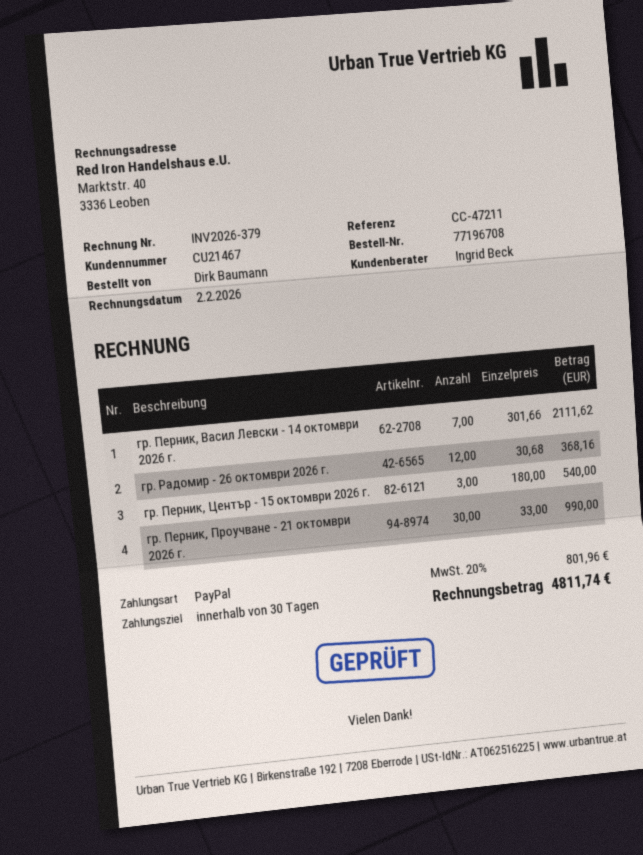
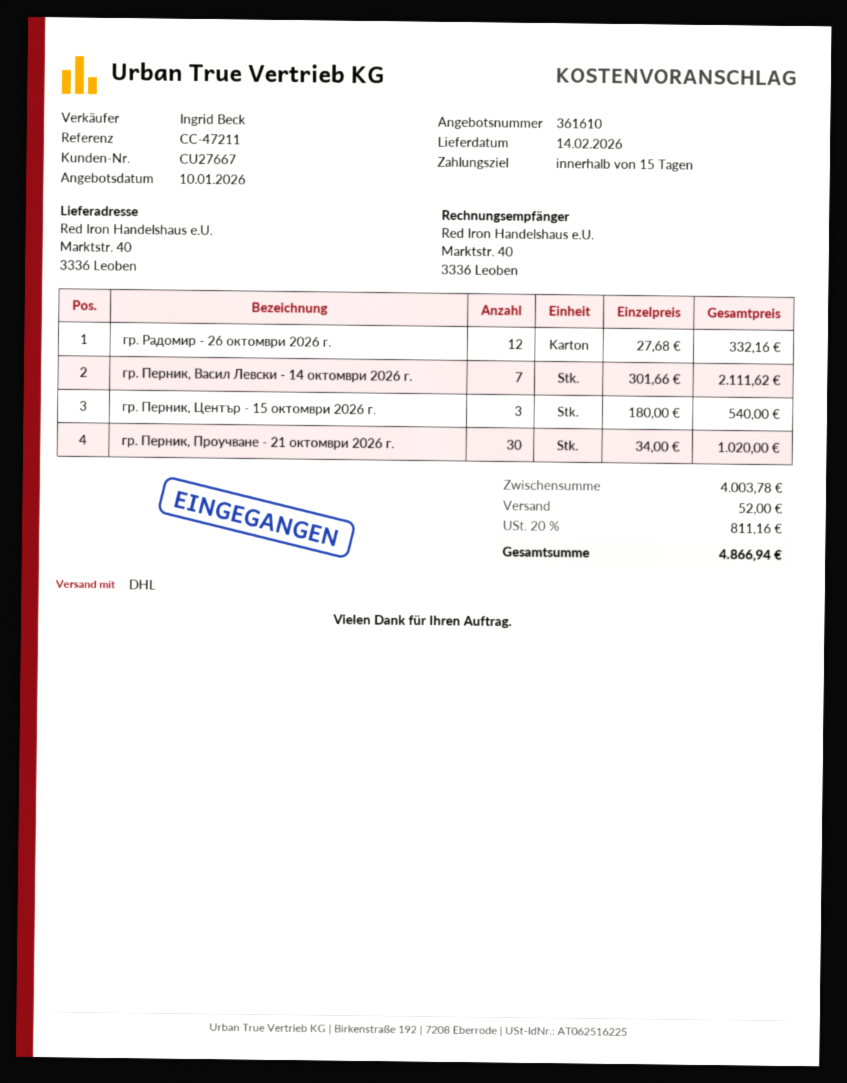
payment terms: 30 days -> 15 days
customer number: CU21467 -> CU27667
гр. Радомир - 26 октомври 2026 г.: 12 x 30.68 = 368.16 -> 12 x 27.68 = 332.16
гр. Перник, Проучване - 21 октомври 2026 г.: 30 x 33.00 = 990.00 -> 30 x 34.00 = 1020.00
shipping: none -> 52.00
tax: 20% = 801.96 -> 20% = 811.16
total: 4811.74 -> 4866.94

